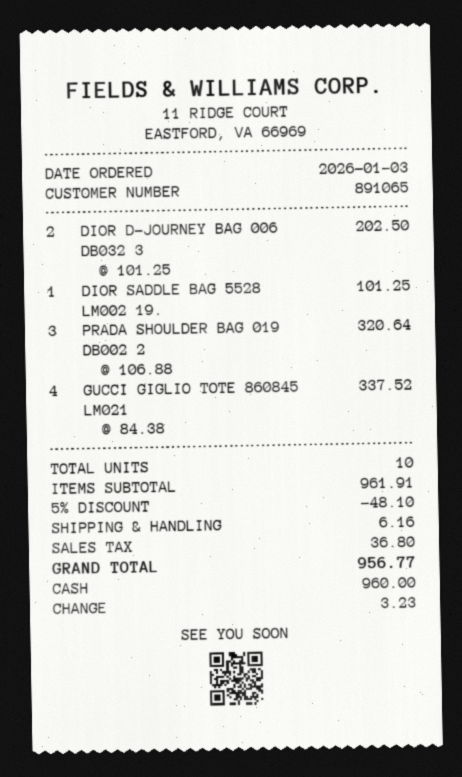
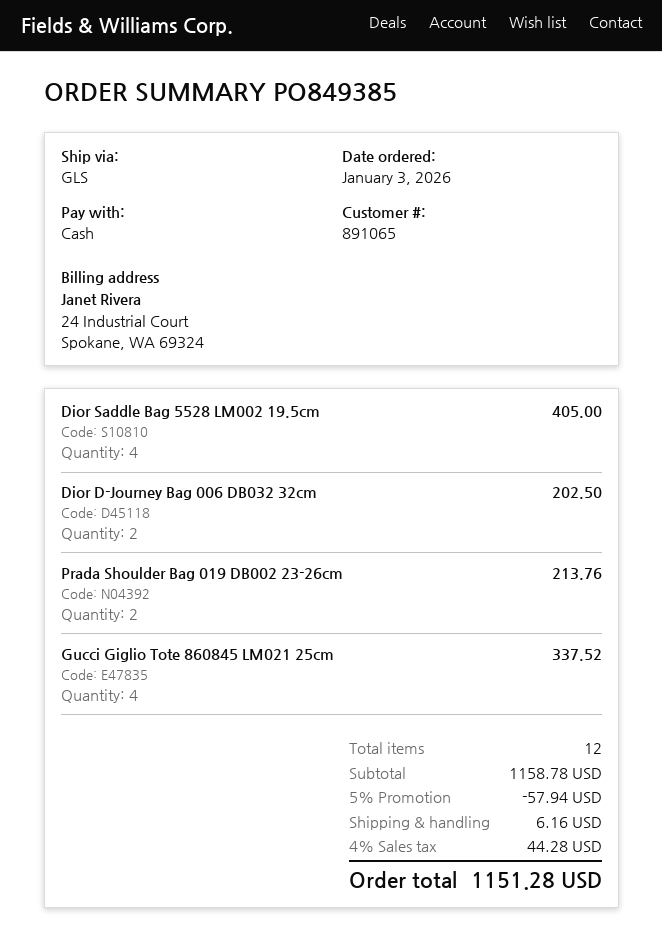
DIOR SADDLE BAG 5528 LM002 19.: 1 for 101.25 -> 4 for 405.00
PRADA SHOULDER BAG 019 DB002 2: 3 for 320.64 -> 2 for 213.76
total quantity: 10 -> 12
subtotal: 961.91 -> 1158.78
discount: 5% = 48.10 -> 5% = 57.94
tax: 36.80 -> 44.28
total: 956.77 -> 1151.28

